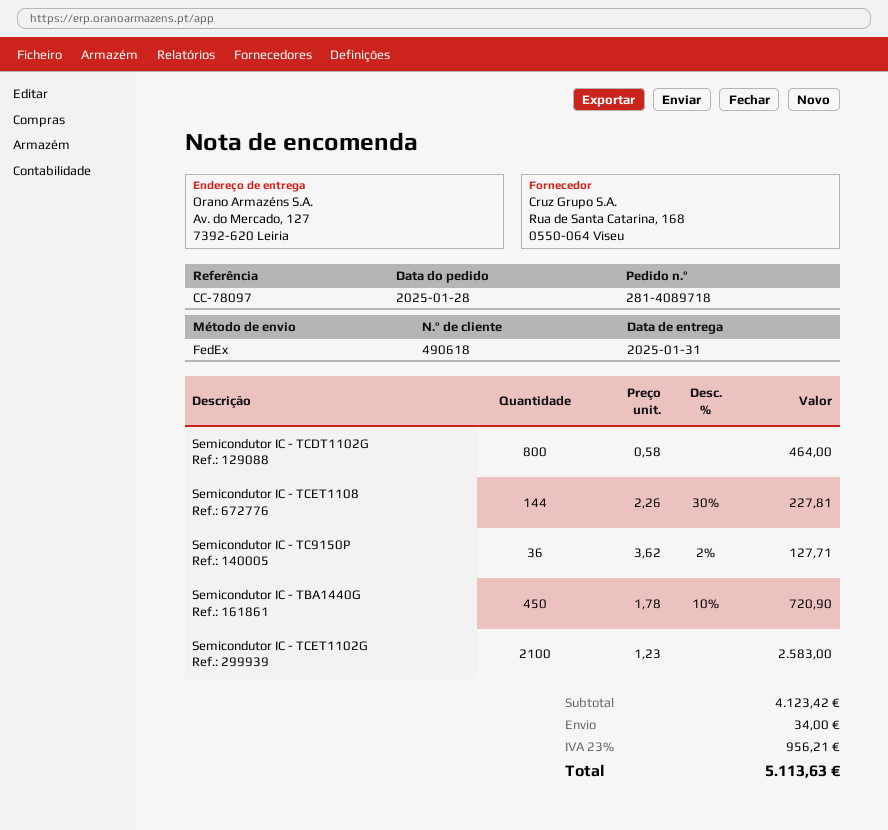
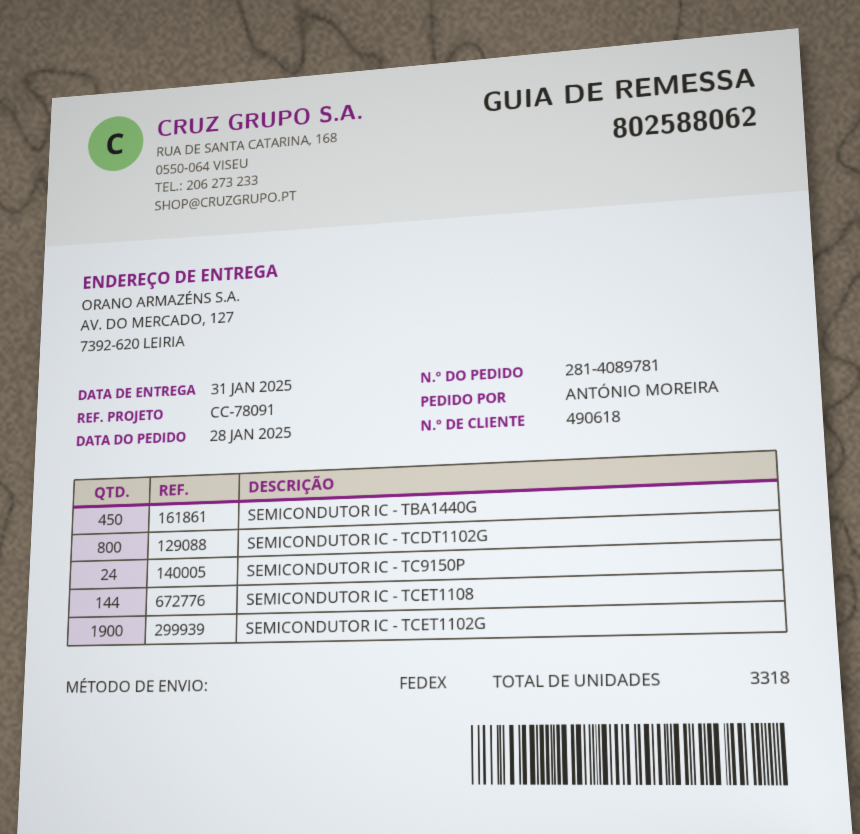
order number: 281-4089718 -> 281-4089781
reference: CC-78097 -> CC-78091
Semicondutor IC - TC9150P: 36 -> 24
Semicondutor IC - TCET1102G: 2100 -> 1900

